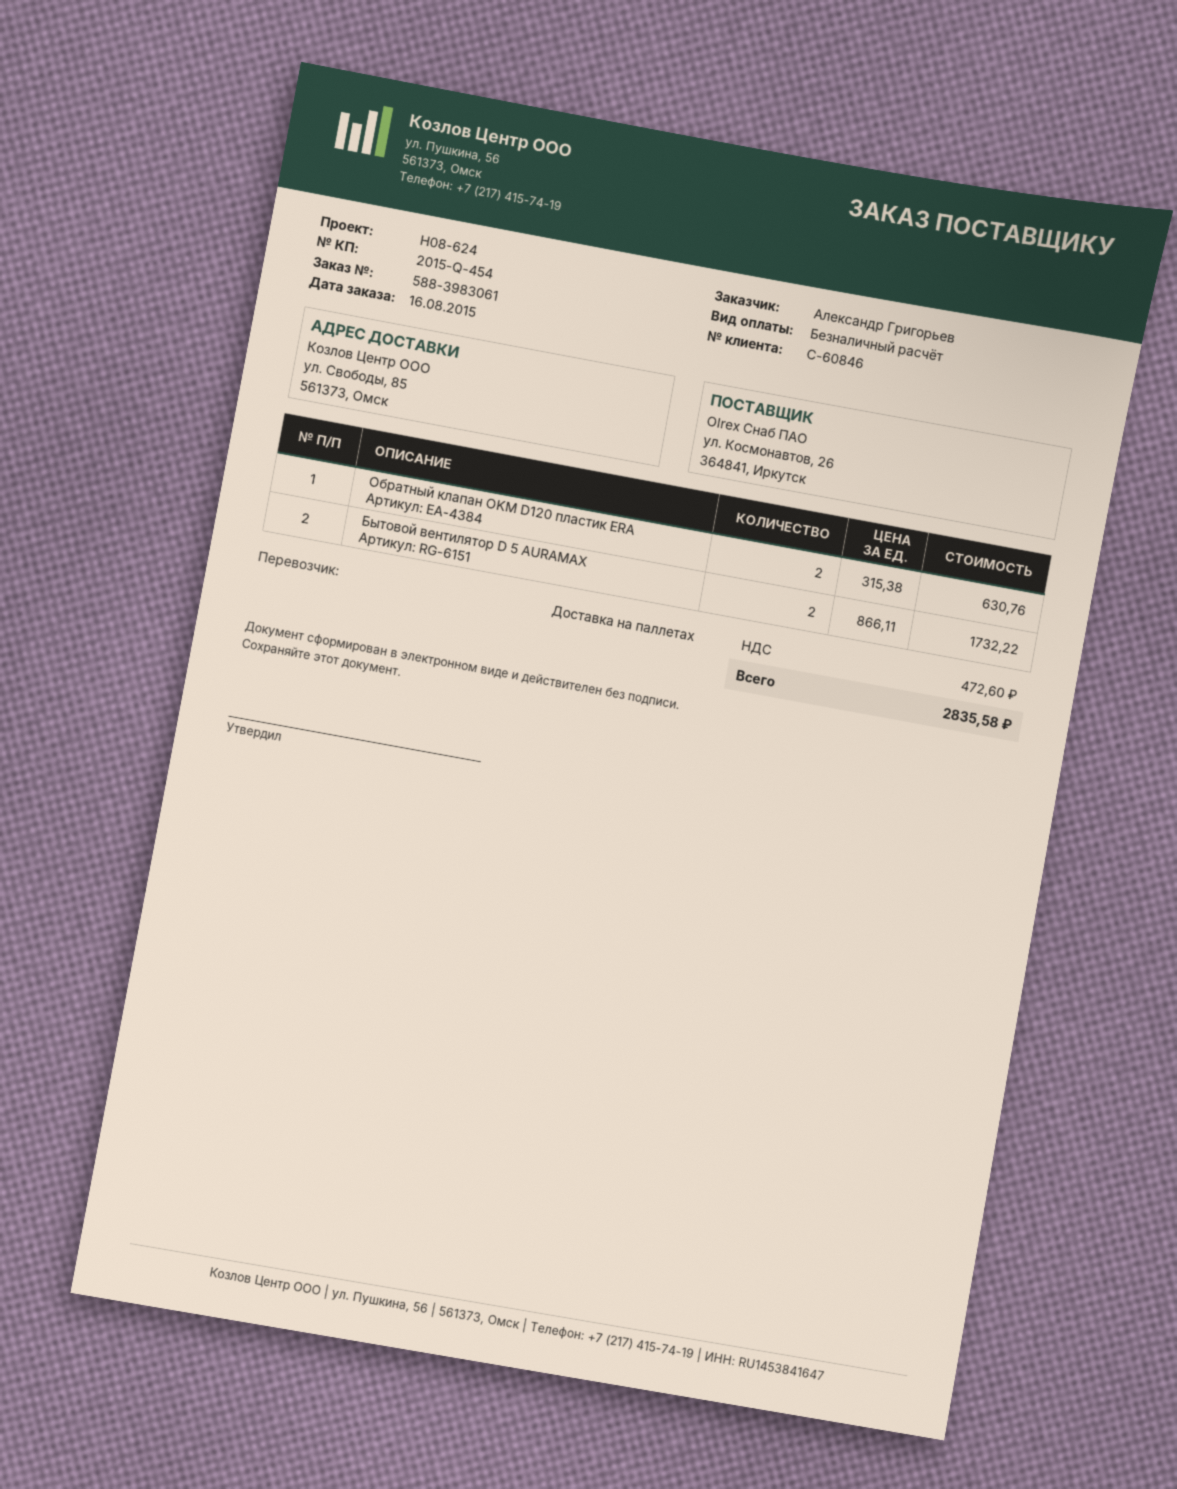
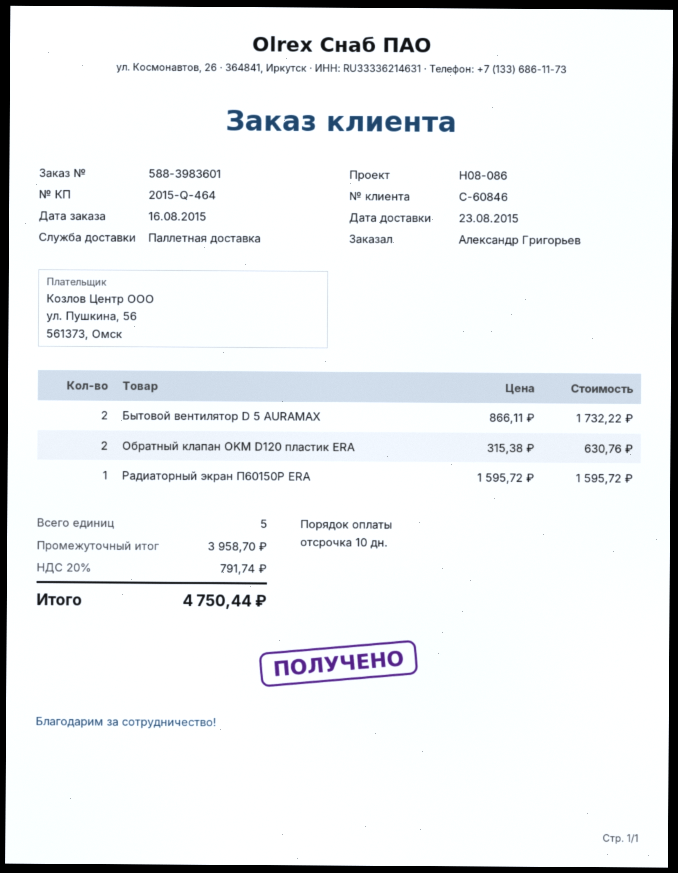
quote number: 2015-Q-454 -> 2015-Q-464
order number: 588-3983061 -> 588-3983601
reference: H08-624 -> H08-086
Радиаторный экран П60150Р ERA: none -> 1 x 1595.72 = 1595.72
tax: 472.60 -> 791.74
total: 2835.58 -> 4750.44

